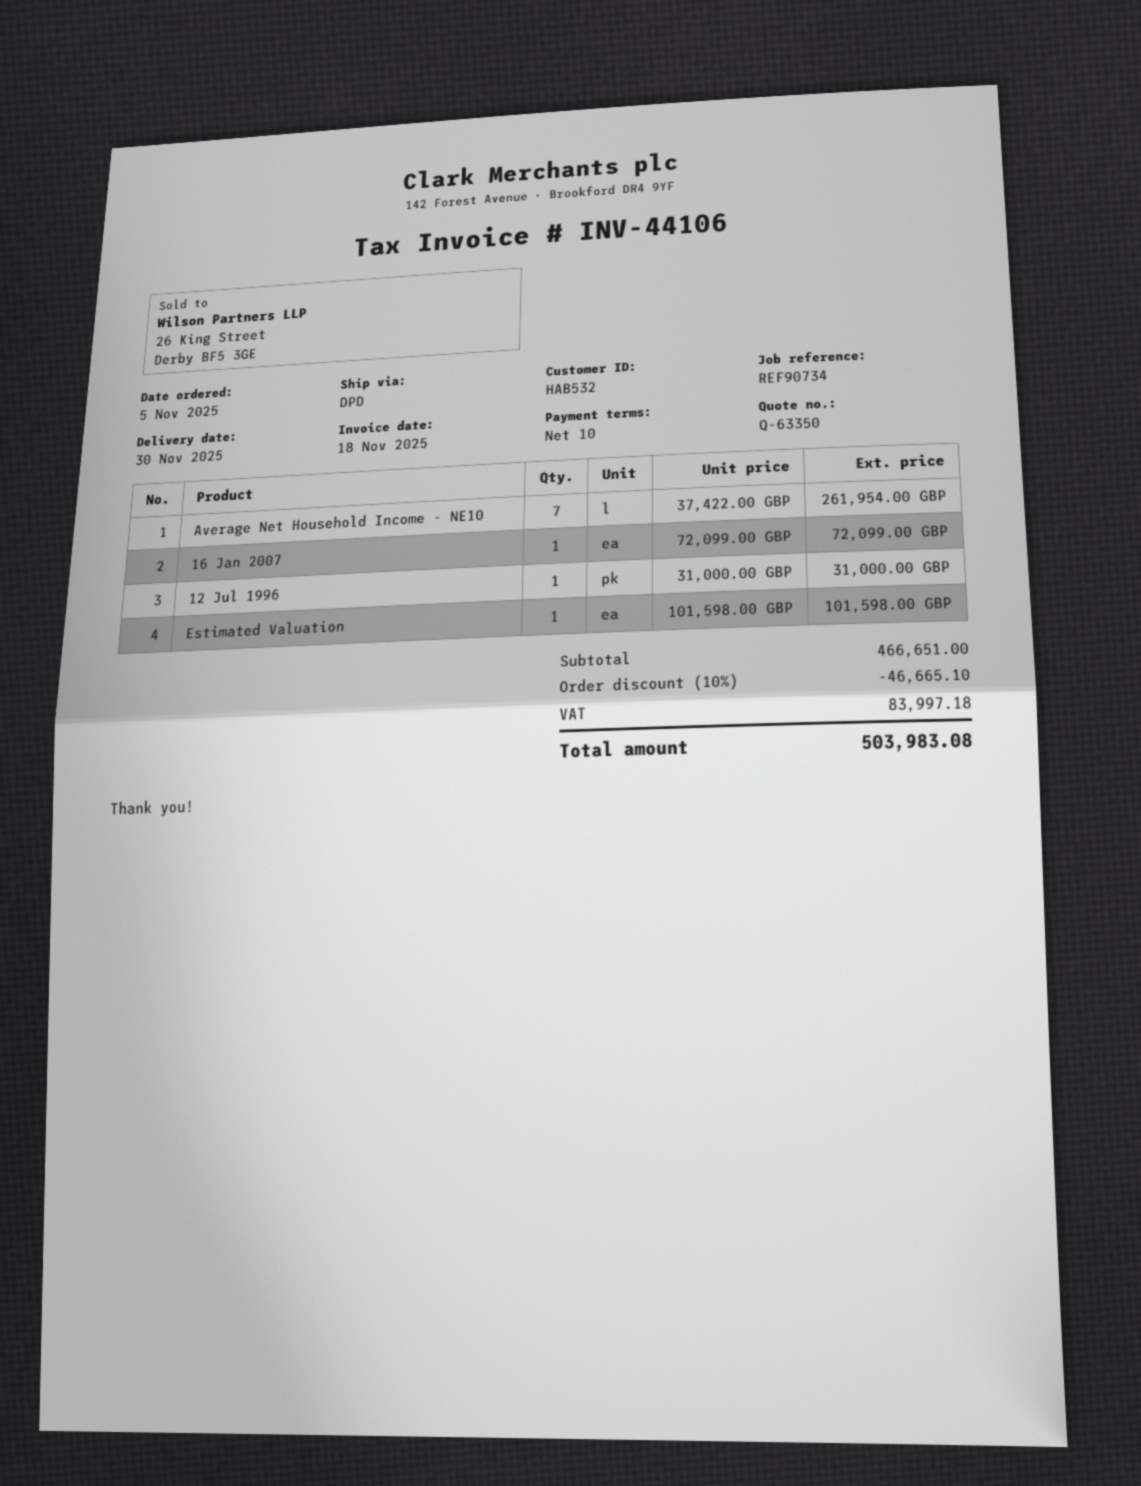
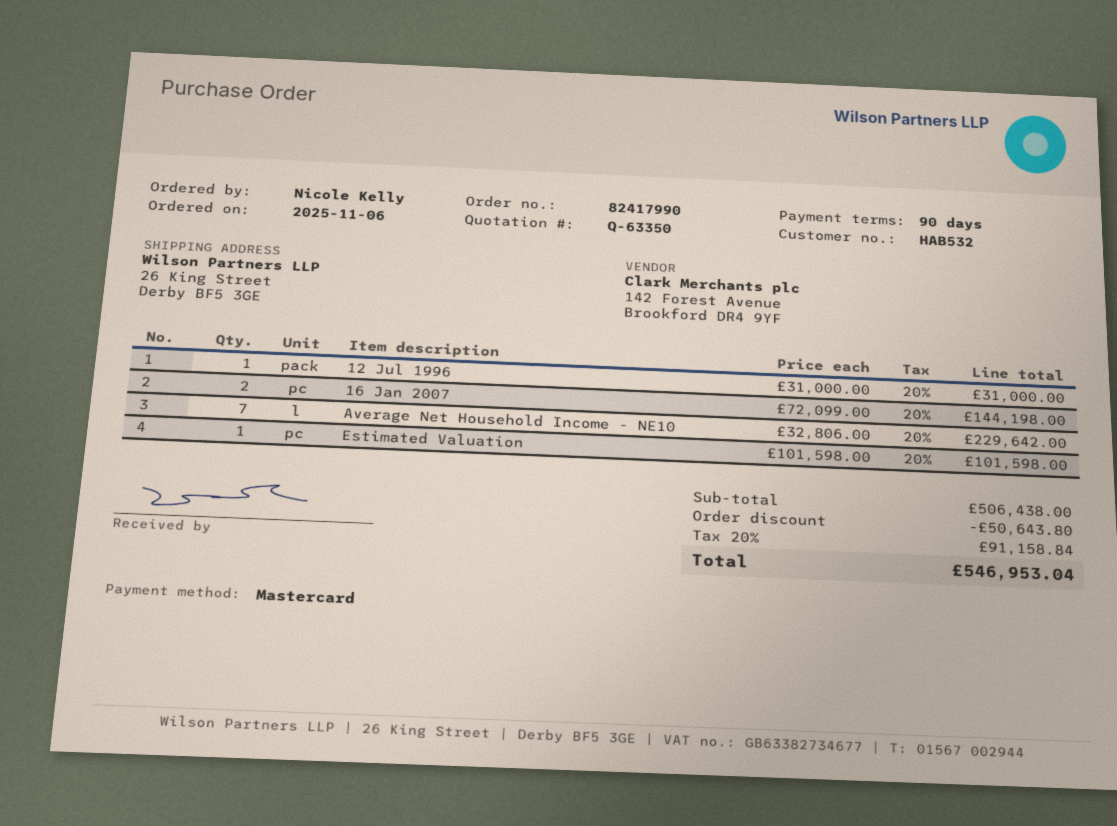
order date: 2025-11-05 -> 2025-11-06
payment terms: 10 days -> 90 days
Average Net Household Income - NE10: 7 x 37422.00 = 261954.00 -> 7 x 32806.00 = 229642.00
16 Jan 2007: 1 x 72099.00 = 72099.00 -> 2 x 72099.00 = 144198.00
subtotal: 466651.00 -> 506438.00
discount: 46665.10 -> 50643.80
tax: 83997.18 -> 91158.84
total: 503983.08 -> 546953.04

